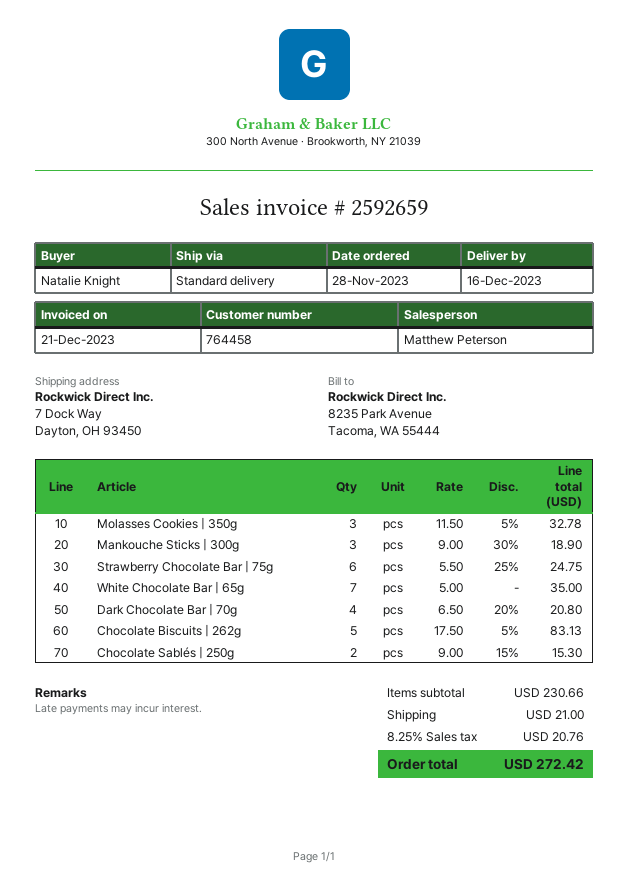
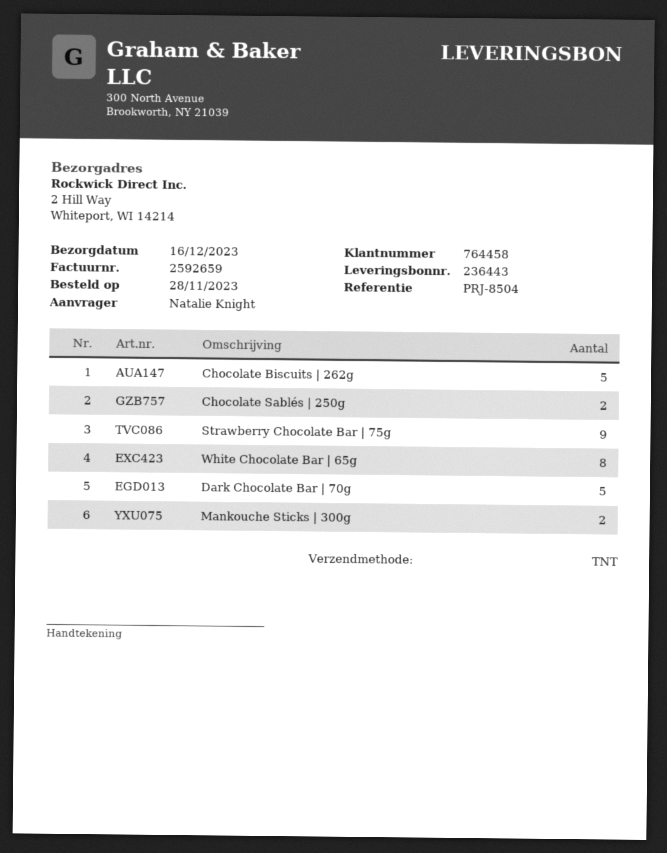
shipping method: standard -> TNT
ship to: 7 Dock Way, Dayton, OH 93450 -> 2 Hill Way, Whiteport, WI 14214
Molasses Cookies | 350g: 3 -> none
Mankouche Sticks | 300g: 3 -> 2
Strawberry Chocolate Bar | 75g: 6 -> 9
White Chocolate Bar | 65g: 7 -> 8
Dark Chocolate Bar | 70g: 4 -> 5

